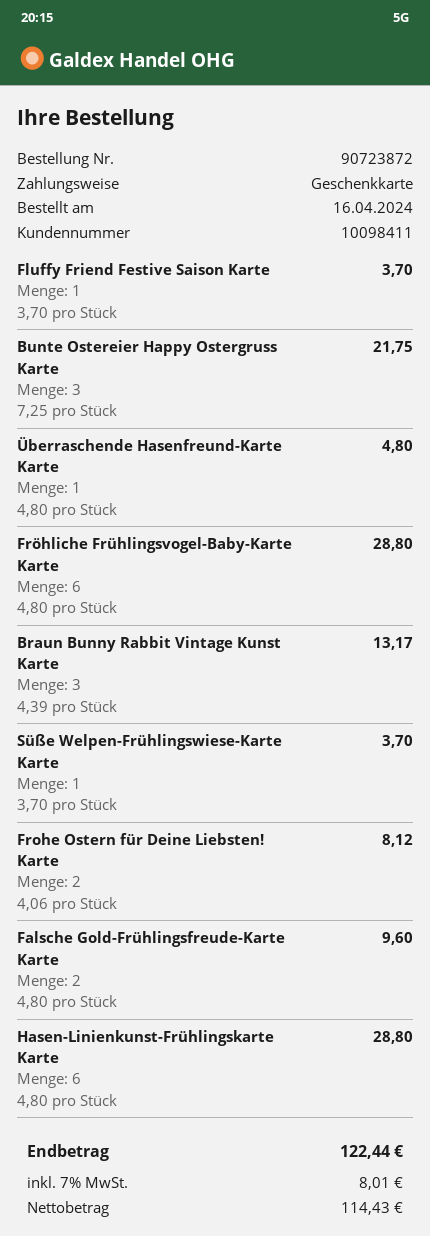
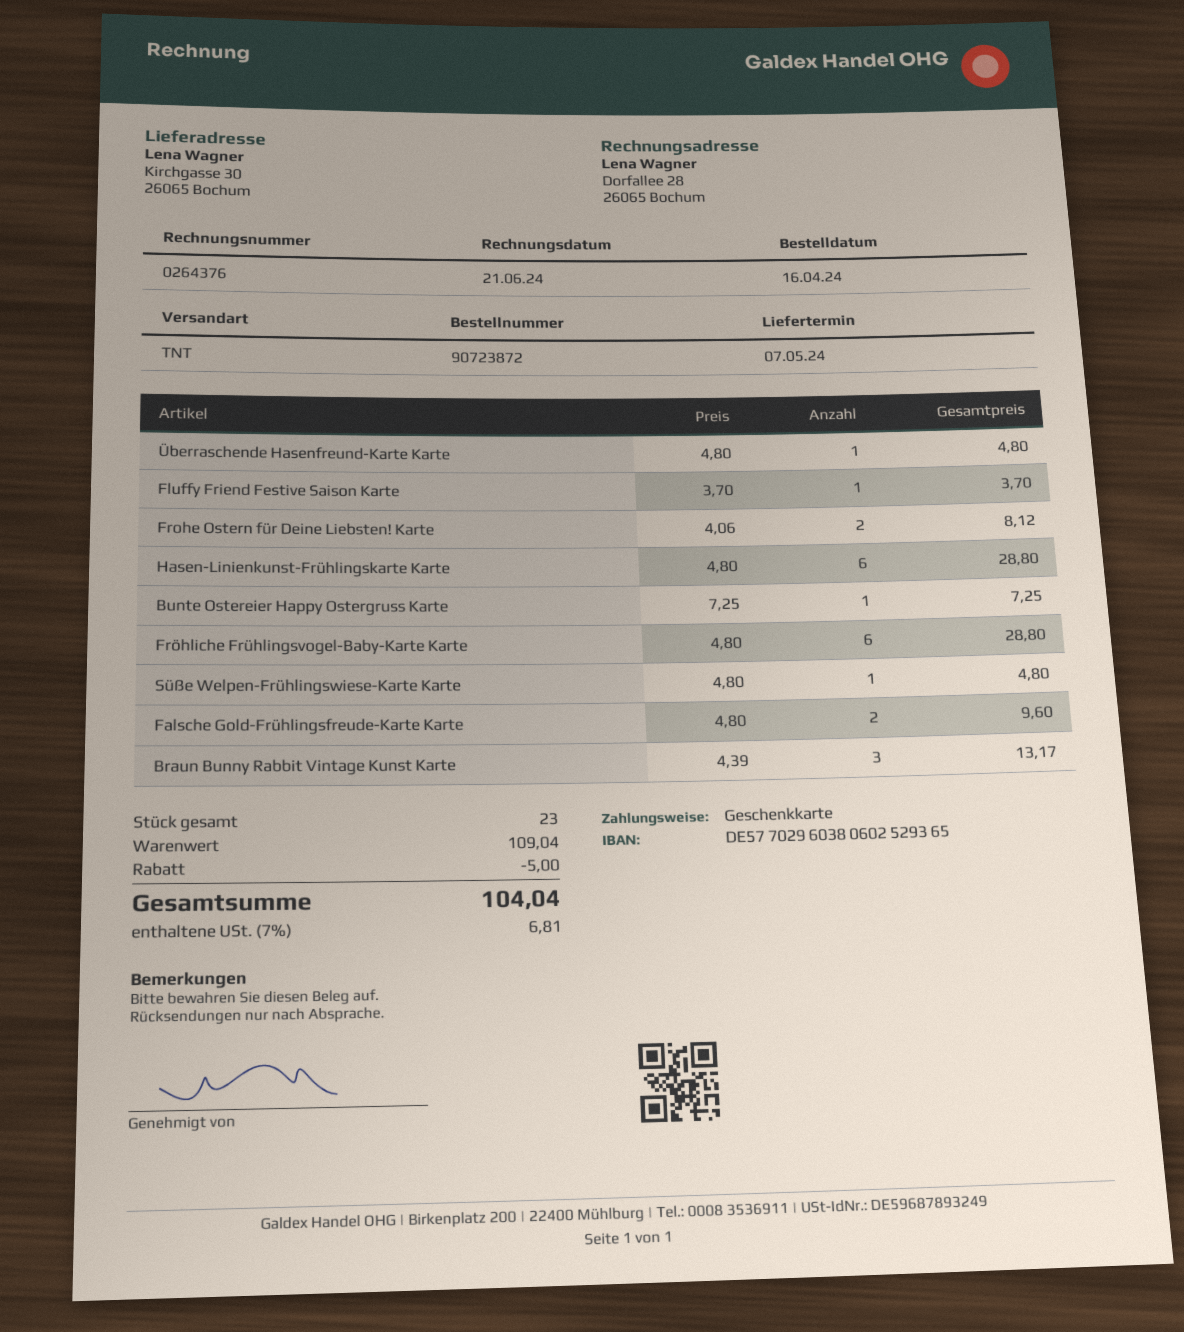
Bunte Ostereier Happy Ostergruss Karte: 3 x 7.25 = 21.75 -> 1 x 7.25 = 7.25
Süße Welpen-Frühlingswiese-Karte Karte: 1 x 3.70 = 3.70 -> 1 x 4.80 = 4.80
discount: none -> 5.00
tax: 7% = 8.01 -> 7% = 6.81
total: 122.44 -> 104.04

